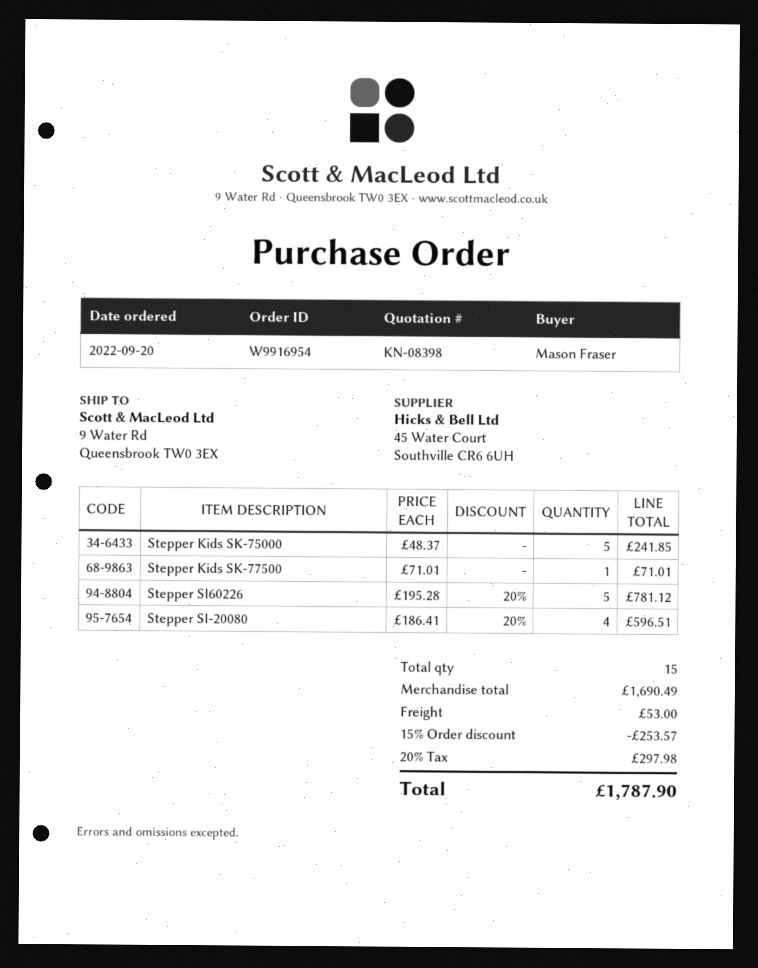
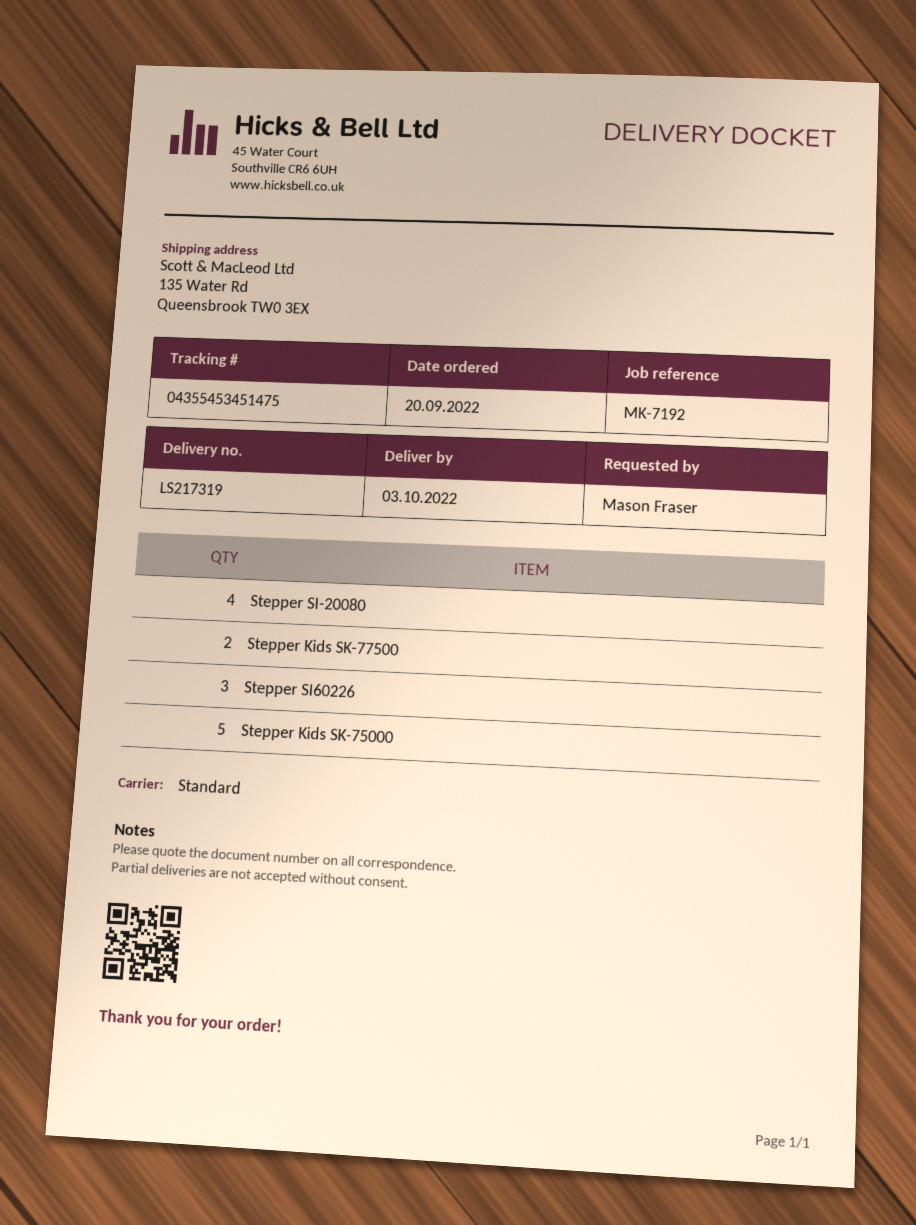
ship to: 9 Water Rd, Queensbrook TW0 3EX -> 135 Water Rd, Queensbrook TW0 3EX
Stepper Kids SK-77500: 1 -> 2
Stepper SI60226: 5 -> 3

